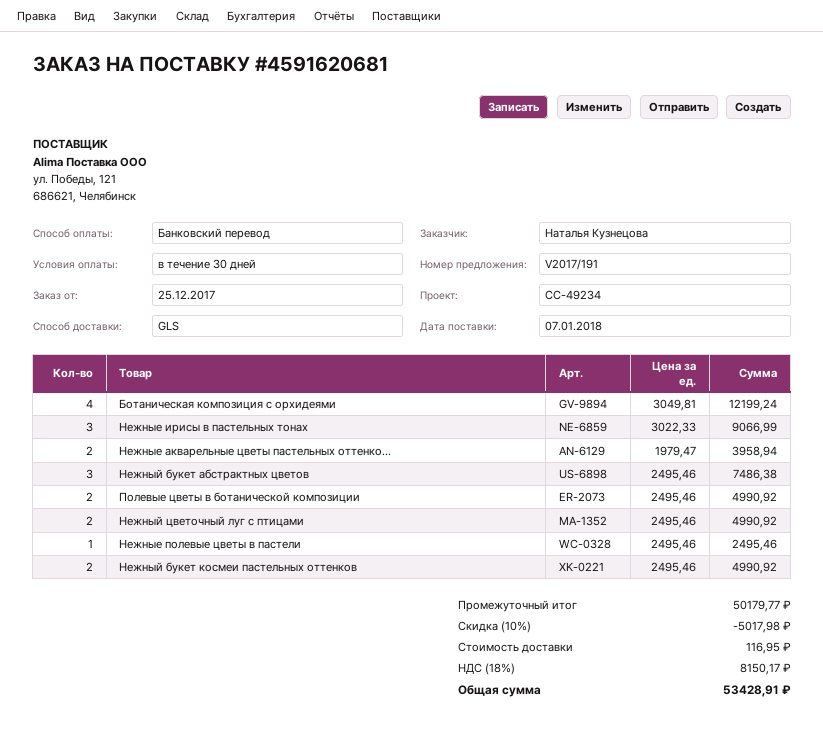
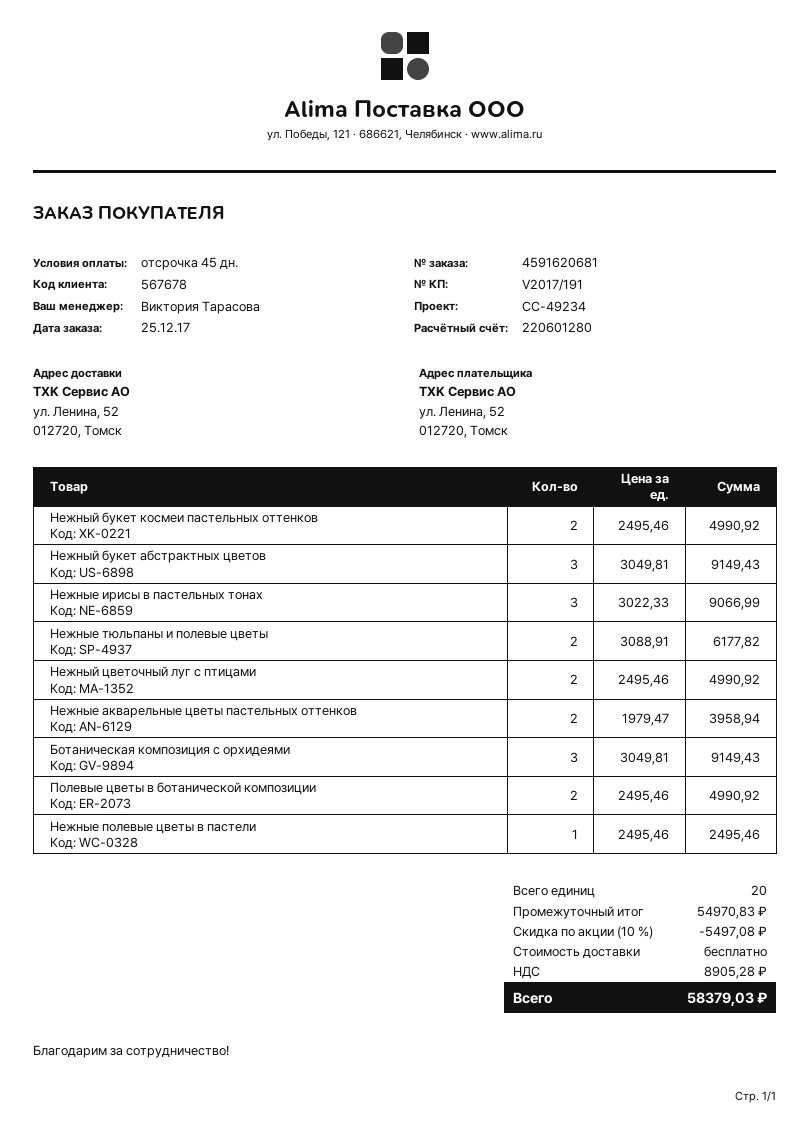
payment terms: 30 days -> 45 days
Ботаническая композиция с орхидеями: 4 x 3049.81 = 12199.24 -> 3 x 3049.81 = 9149.43
Нежный букет абстрактных цветов: 3 x 2495.46 = 7486.38 -> 3 x 3049.81 = 9149.43
Нежные тюльпаны и полевые цветы: none -> 2 x 3088.91 = 6177.82
subtotal: 50179.77 -> 54970.83
discount: 10% = 5017.98 -> 10% = 5497.08
shipping: 116.95 -> 0.00
tax: 8150.17 -> 8905.28
total: 53428.91 -> 58379.03

